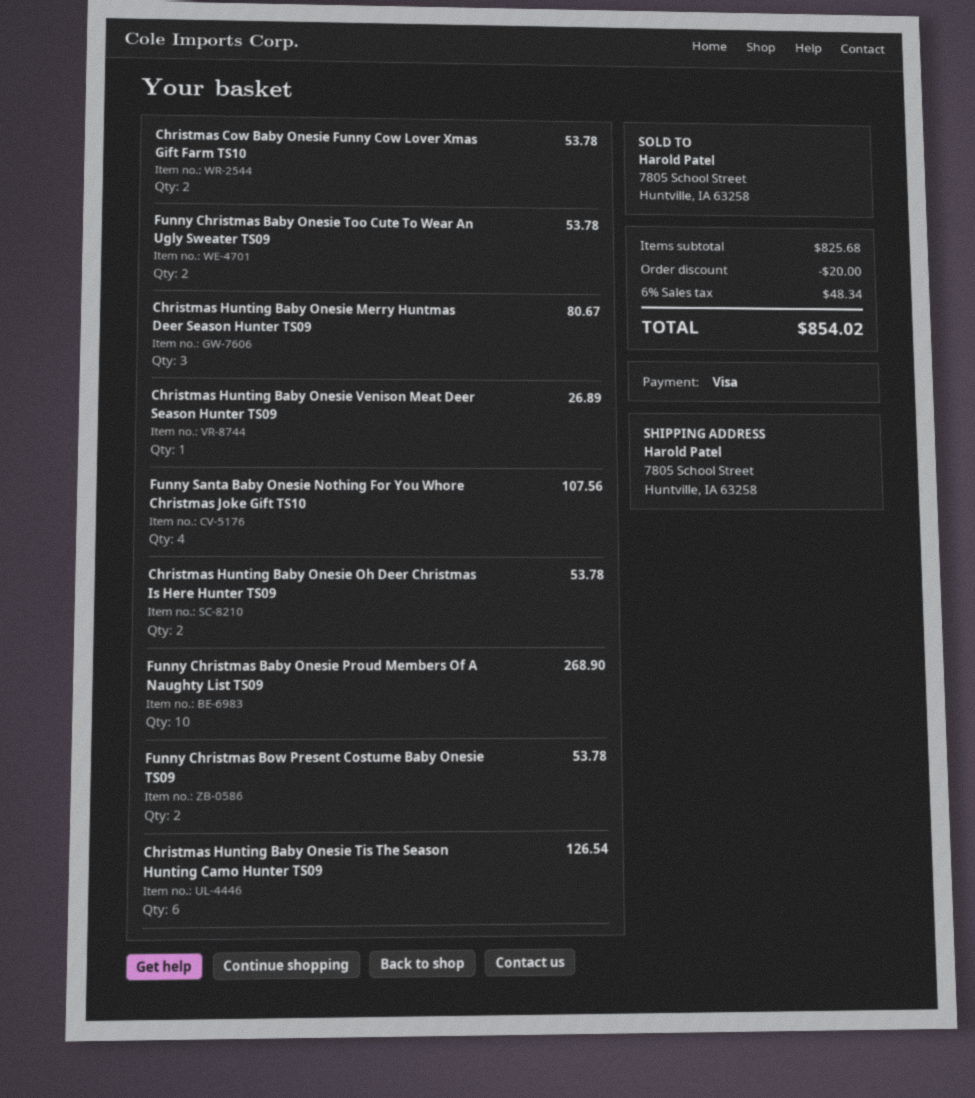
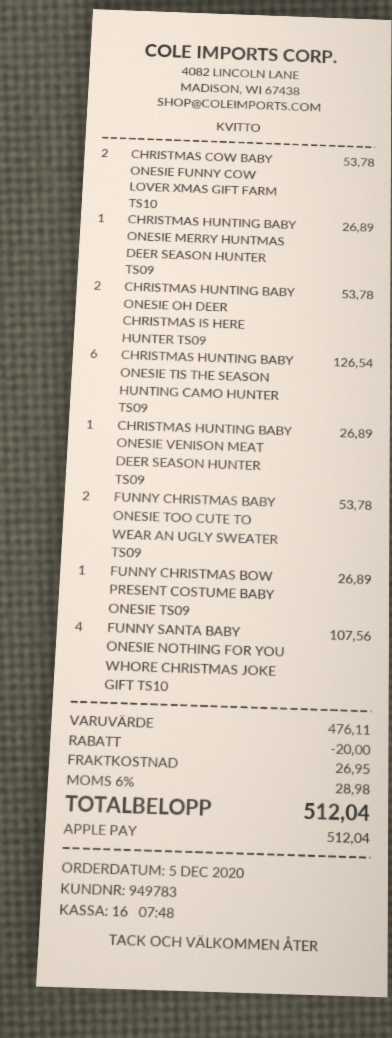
payment method: Visa -> Apple Pay
Christmas Hunting Baby Onesie Merry Huntmas Deer Season Hunter TS09: 3 for 80.67 -> 1 for 26.89
Funny Christmas Baby Onesie Proud Members Of A Naughty List TS09: 10 for 268.90 -> none
Funny Christmas Bow Present Costume Baby Onesie TS09: 2 for 53.78 -> 1 for 26.89
subtotal: 825.68 -> 476.11
shipping: none -> 26.95
tax: 6% = 48.34 -> 6% = 28.98
total: 854.02 -> 512.04

